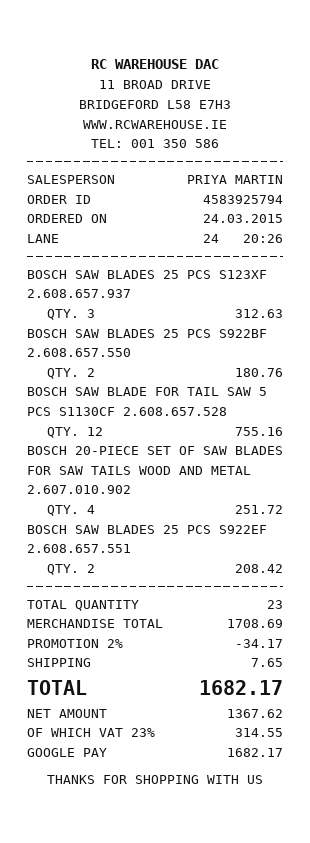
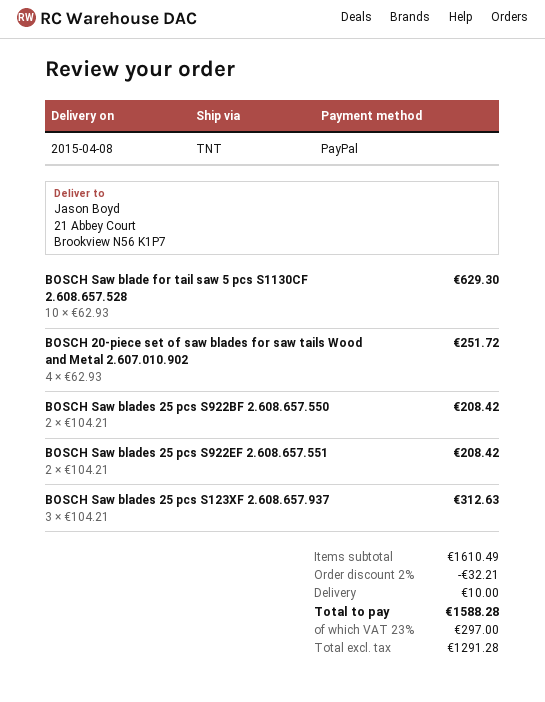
payment method: Google Pay -> PayPal
BOSCH SAW BLADES 25 PCS S922BF 2.608.657.550: 2 for 180.76 -> 2 for 208.42
BOSCH SAW BLADE FOR TAIL SAW 5 PCS S1130CF 2.608.657.528: 12 for 755.16 -> 10 for 629.30
subtotal: 1708.69 -> 1610.49
discount: 2% = 34.17 -> 2% = 32.21
shipping: 7.65 -> 10.00
net: 1367.62 -> 1291.28
tax: 23% = 314.55 -> 23% = 297.00
total: 1682.17 -> 1588.28

